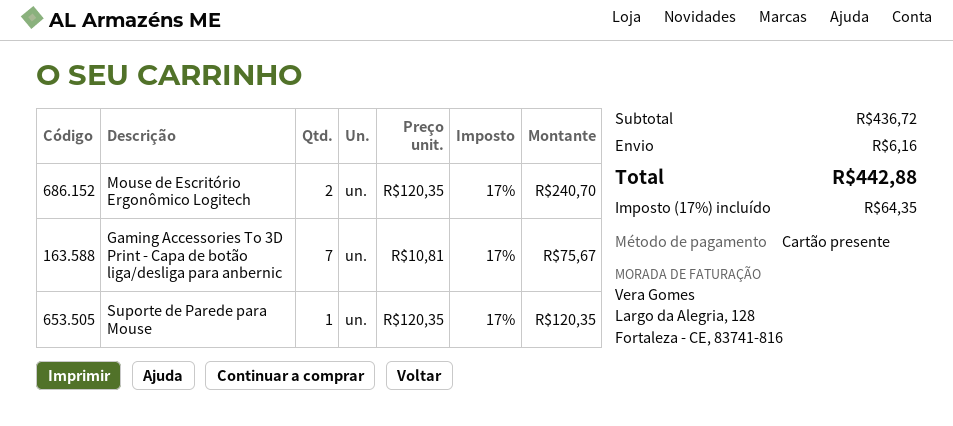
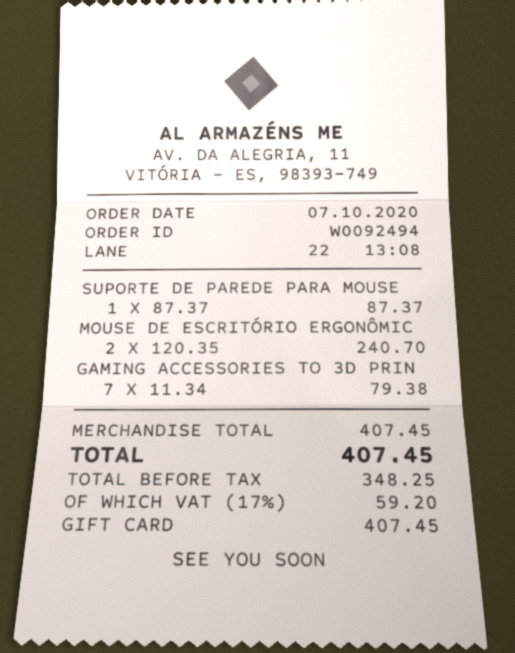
Gaming Accessories To 3D Print - Capa de botão liga/desliga para anbernic: 7 x 10.81 = 75.67 -> 7 x 11.34 = 79.38
Suporte de Parede para Mouse: 1 x 120.35 = 120.35 -> 1 x 87.37 = 87.37
subtotal: 436.72 -> 407.45
shipping: 6.16 -> none
tax: 17% = 64.35 -> 17% = 59.20
total: 442.88 -> 407.45

